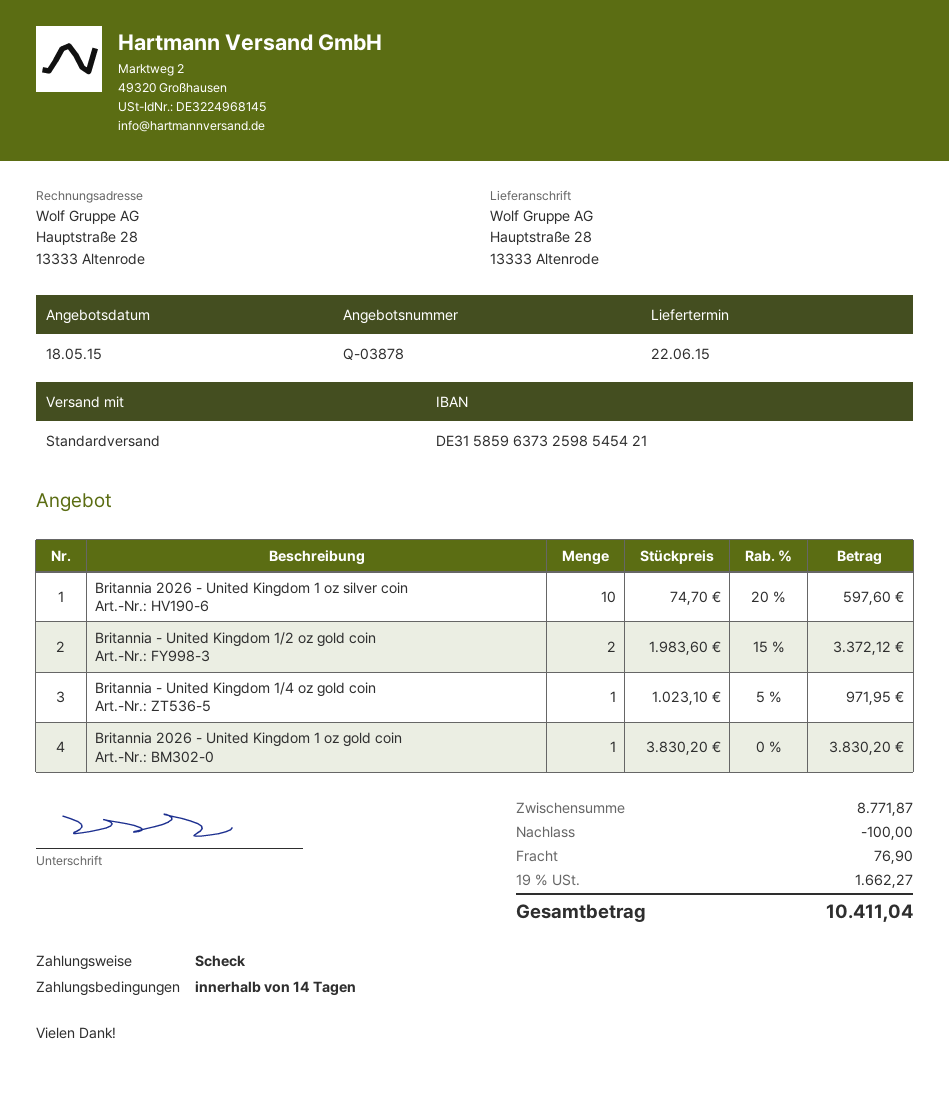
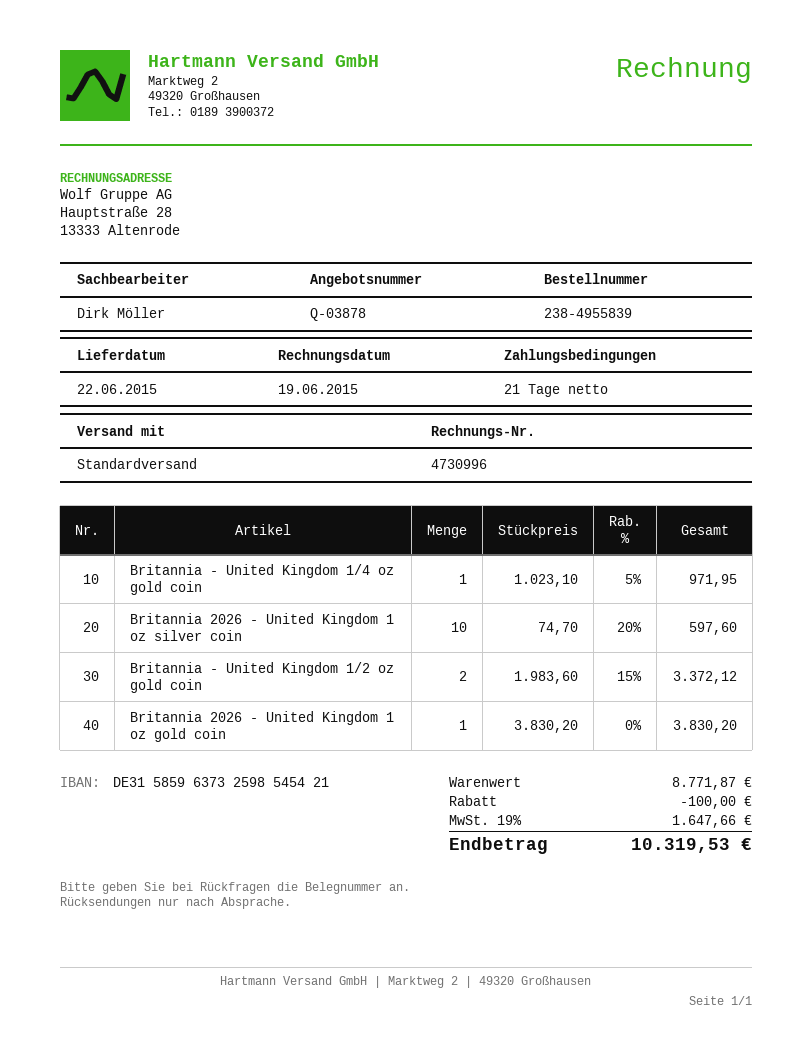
payment terms: 14 days -> 21 days
shipping: 76.90 -> none
tax: 19% = 1662.27 -> 19% = 1647.66
total: 10411.04 -> 10319.53

